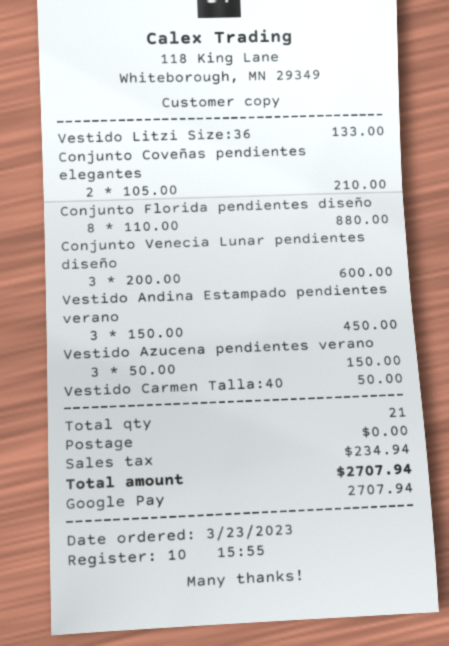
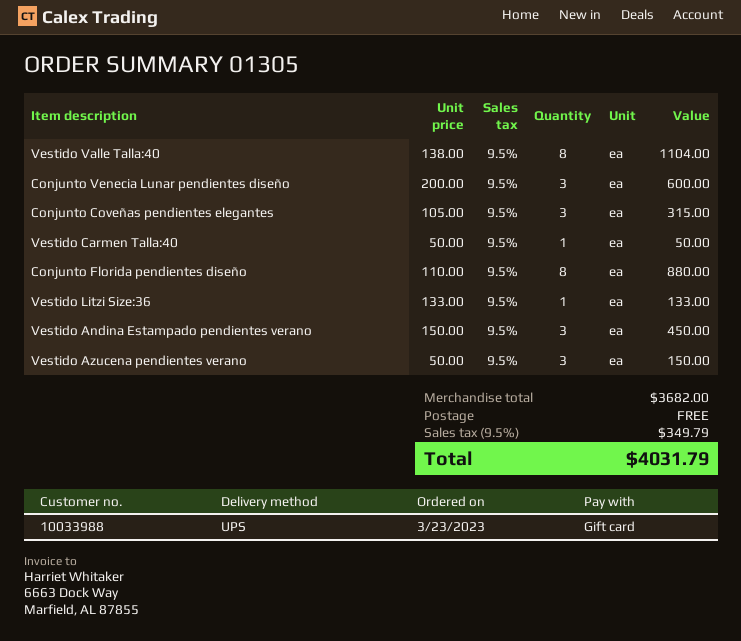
payment method: Google Pay -> gift card
Conjunto Coveñas pendientes elegantes: 2 x 105.00 = 210.00 -> 3 x 105.00 = 315.00
Vestido Valle Talla:40: none -> 8 x 138.00 = 1104.00
tax: 234.94 -> 349.79
total: 2707.94 -> 4031.79

